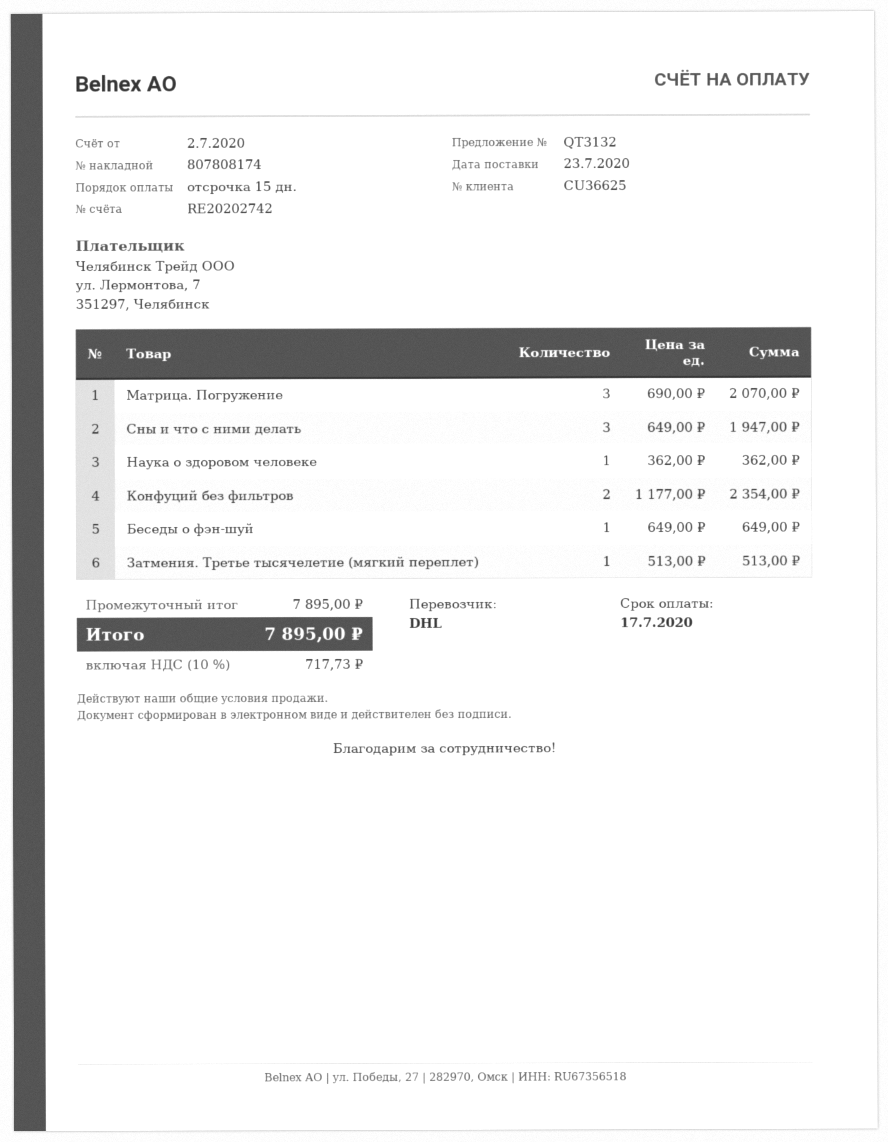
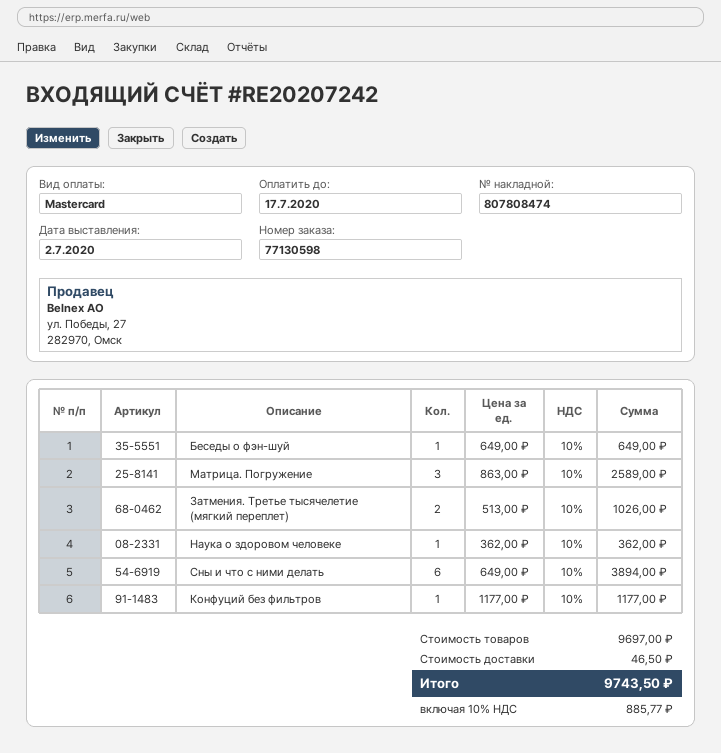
delivery note number: 807808174 -> 807808474
invoice number: RE20202742 -> RE20207242
Матрица. Погружение: 3 x 690.00 = 2070.00 -> 3 x 863.00 = 2589.00
Сны и что с ними делать: 3 x 649.00 = 1947.00 -> 6 x 649.00 = 3894.00
Конфуций без фильтров: 2 x 1177.00 = 2354.00 -> 1 x 1177.00 = 1177.00
Затмения. Третье тысячелетие (мягкий переплет): 1 x 513.00 = 513.00 -> 2 x 513.00 = 1026.00
subtotal: 7895.00 -> 9697.00
shipping: none -> 46.50
tax: 10% = 717.73 -> 10% = 885.77
total: 7895.00 -> 9743.50

